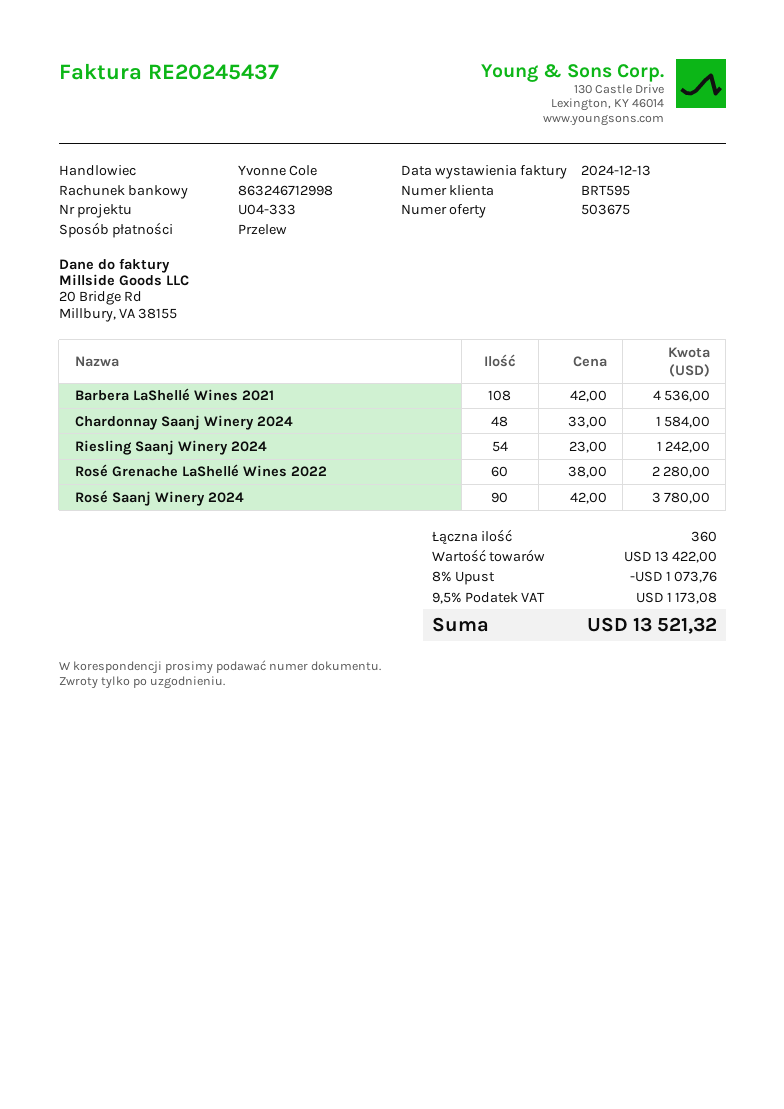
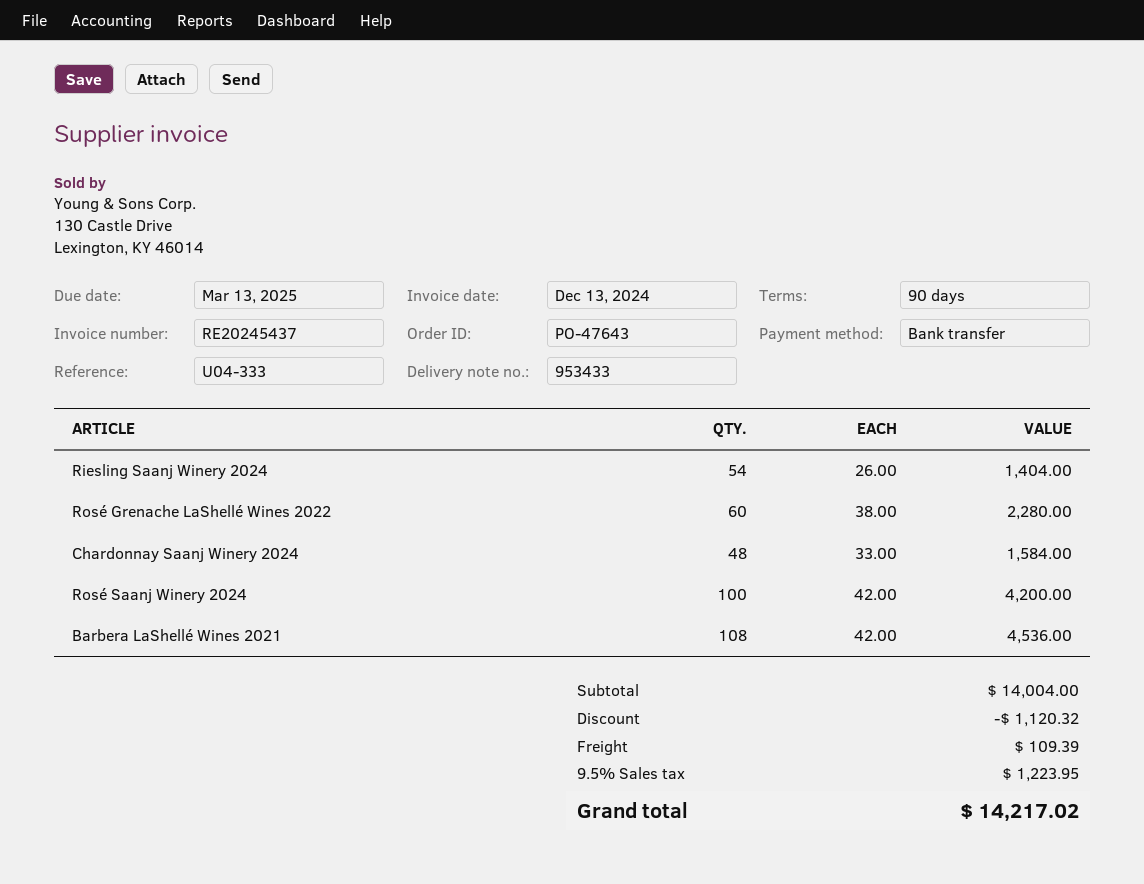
Riesling Saanj Winery 2024: 54 x 23.00 = 1242.00 -> 54 x 26.00 = 1404.00
Rosé Saanj Winery 2024: 90 x 42.00 = 3780.00 -> 100 x 42.00 = 4200.00
subtotal: 13422.00 -> 14004.00
discount: 1073.76 -> 1120.32
shipping: none -> 109.39
tax: 9.5% = 1173.08 -> 9.5% = 1223.95
total: 13521.32 -> 14217.02

